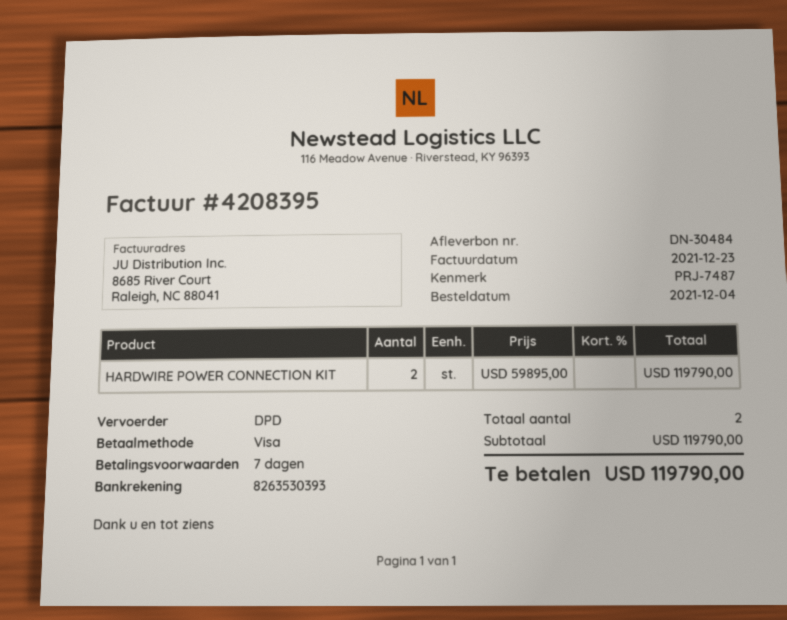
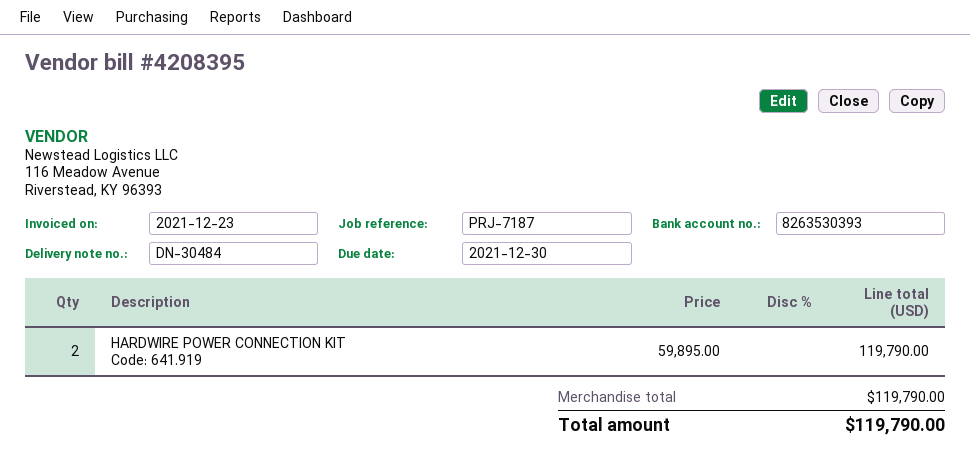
reference: PRJ-7487 -> PRJ-7187

